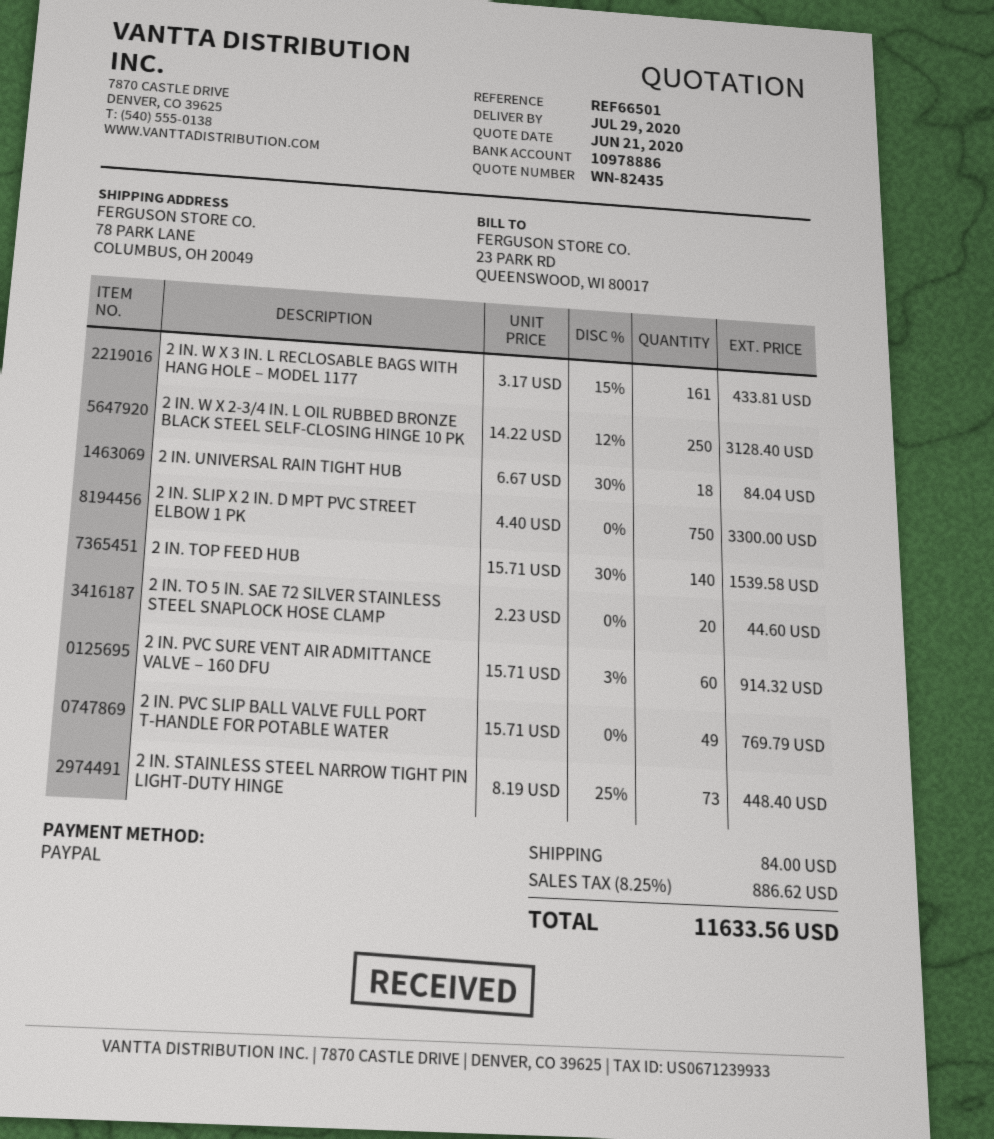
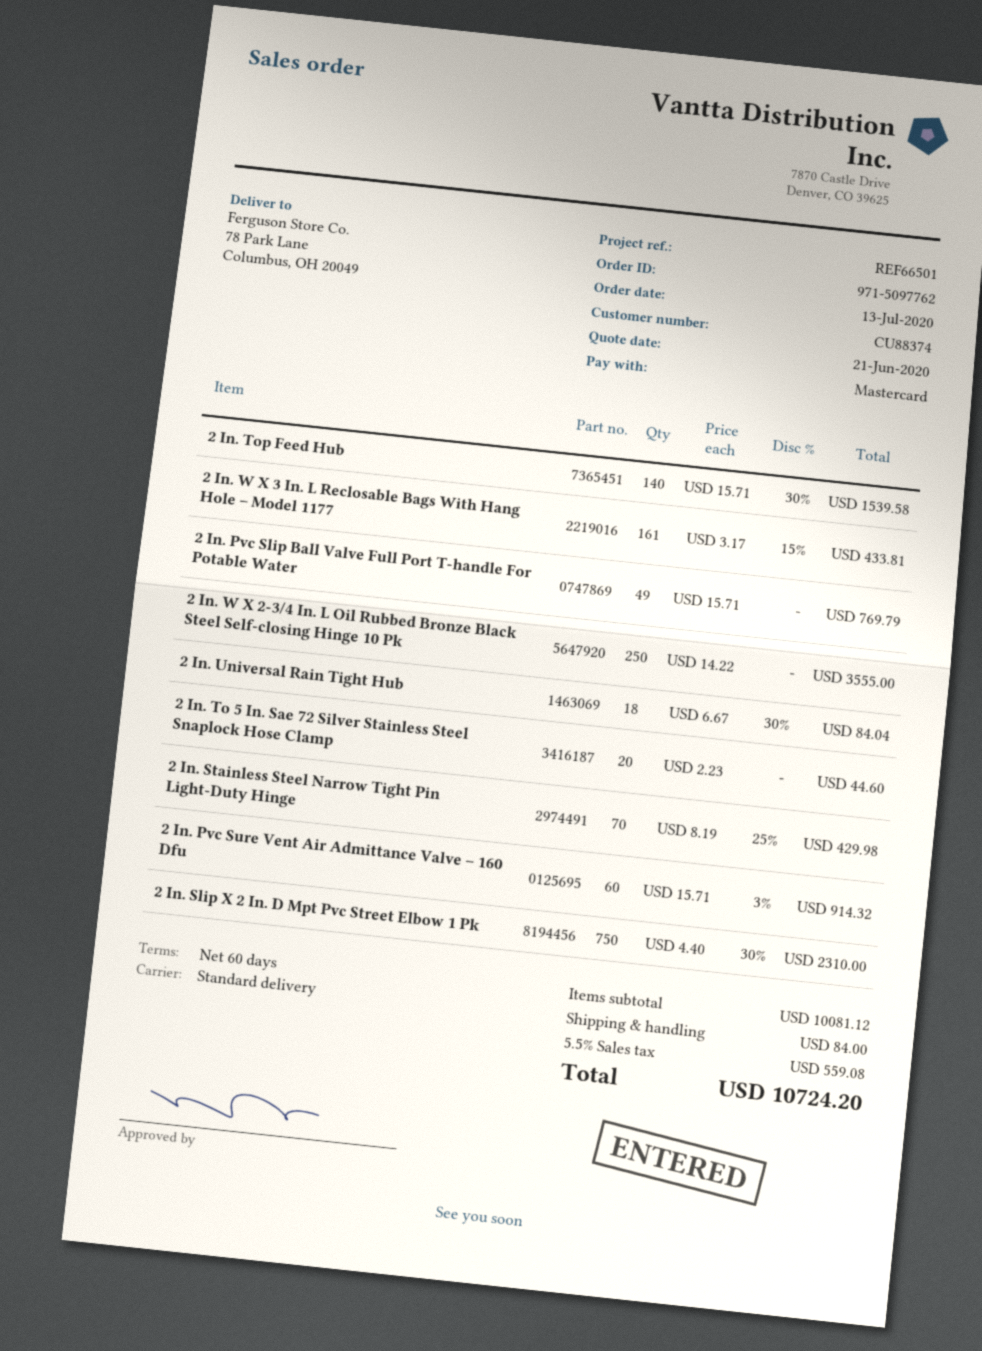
payment method: PayPal -> Mastercard
2 IN. W X 2-3/4 IN. L OIL RUBBED BRONZE BLACK STEEL SELF-CLOSING HINGE 10 PK: 250 x 14.22 - 12% = 3128.40 -> 250 x 14.22 = 3555.00
2 IN. SLIP X 2 IN. D MPT PVC STREET ELBOW 1 PK: 750 x 4.40 = 3300.00 -> 750 x 4.40 - 30% = 2310.00
2 IN. STAINLESS STEEL NARROW TIGHT PIN LIGHT-DUTY HINGE: 73 x 8.19 - 25% = 448.40 -> 70 x 8.19 - 25% = 429.98
tax: 8.25% = 886.62 -> 5.5% = 559.08
total: 11633.56 -> 10724.20

